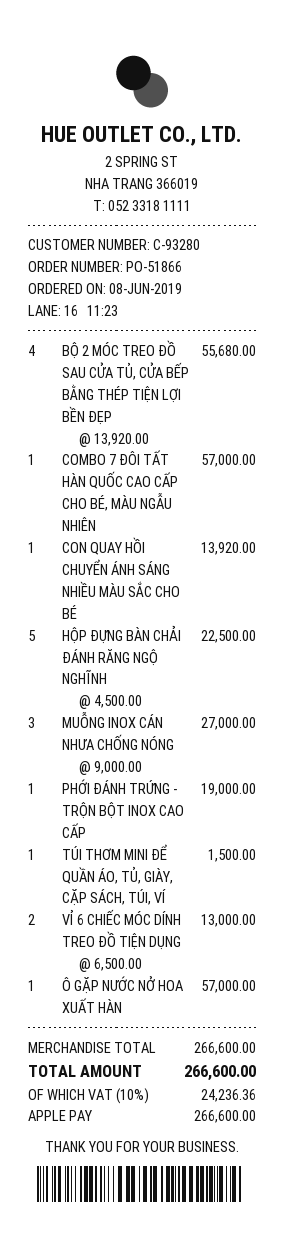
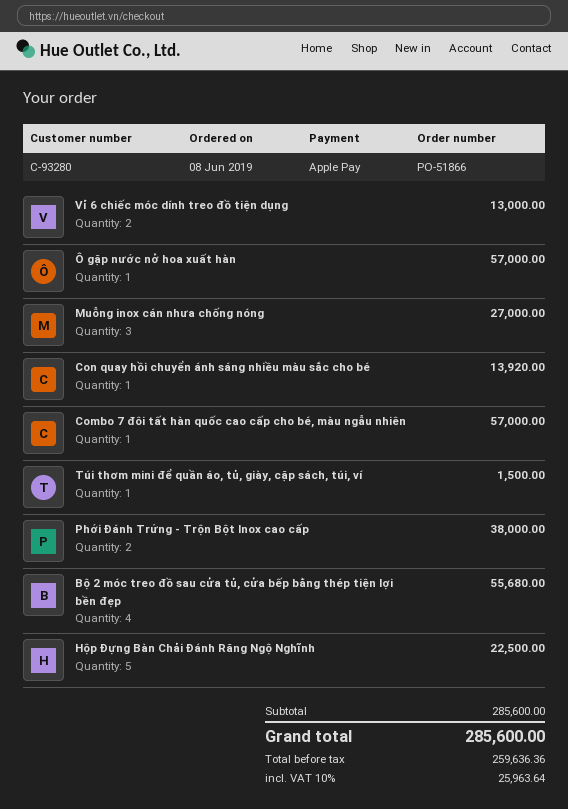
PHỚI ĐÁNH TRỨNG - TRỘN BỘT INOX CAO CẤP: 1 for 19000.00 -> 2 for 38000.00
subtotal: 266600.00 -> 285600.00
tax: 10% = 24236.36 -> 10% = 25963.64
total: 266600.00 -> 285600.00

